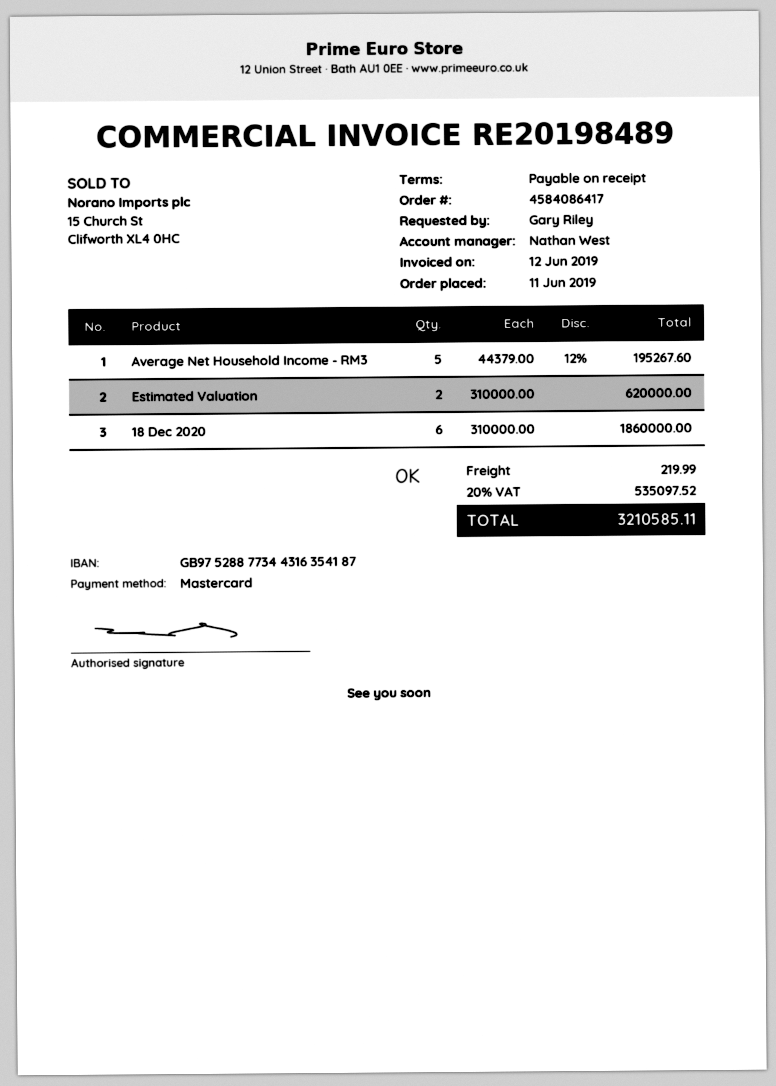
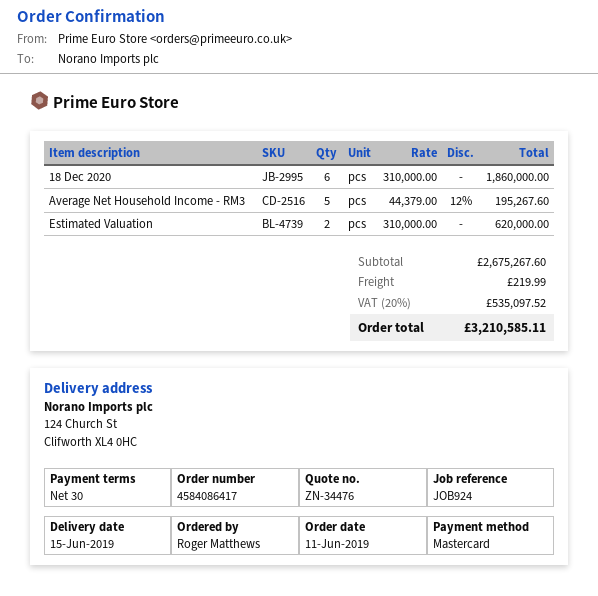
payment terms: on receipt -> 30 days
ordered by: Gary Riley -> Roger Matthews

